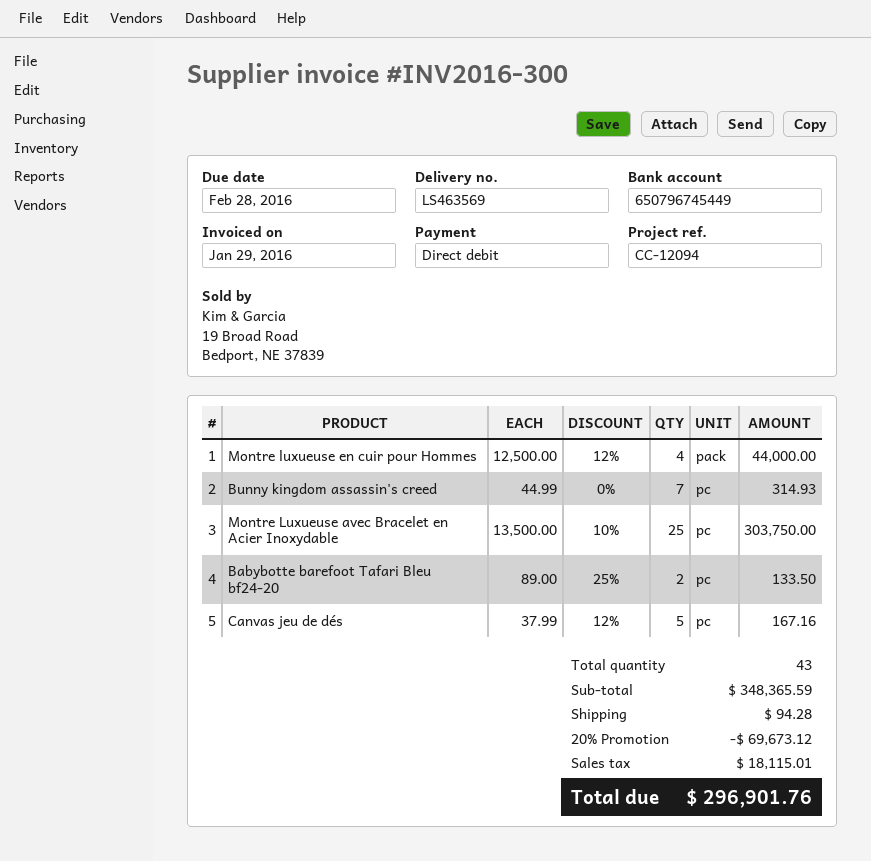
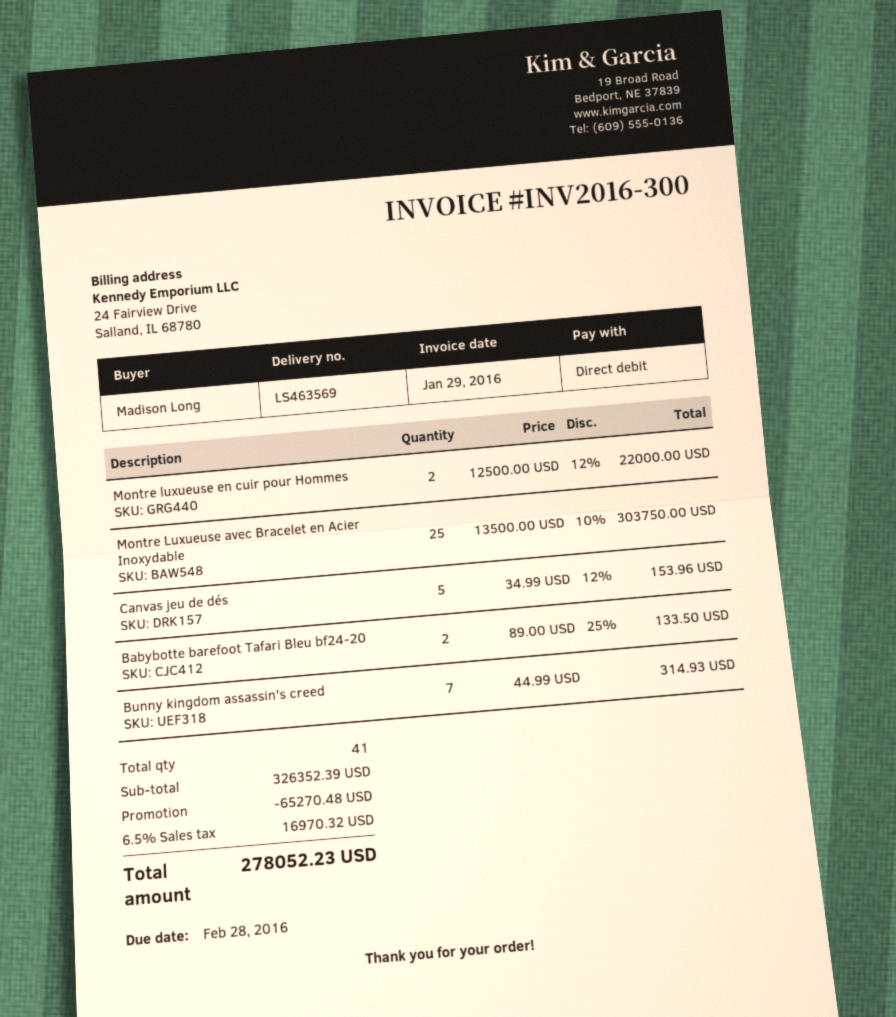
Montre luxueuse en cuir pour Hommes: 4 x 12500.00 - 12% = 44000.00 -> 2 x 12500.00 - 12% = 22000.00
Canvas jeu de dés: 5 x 37.99 - 12% = 167.16 -> 5 x 34.99 - 12% = 153.96
total quantity: 43 -> 41
subtotal: 348365.59 -> 326352.39
discount: 69673.12 -> 65270.48
shipping: 94.28 -> none
tax: 18115.01 -> 16970.32
total: 296901.76 -> 278052.23

